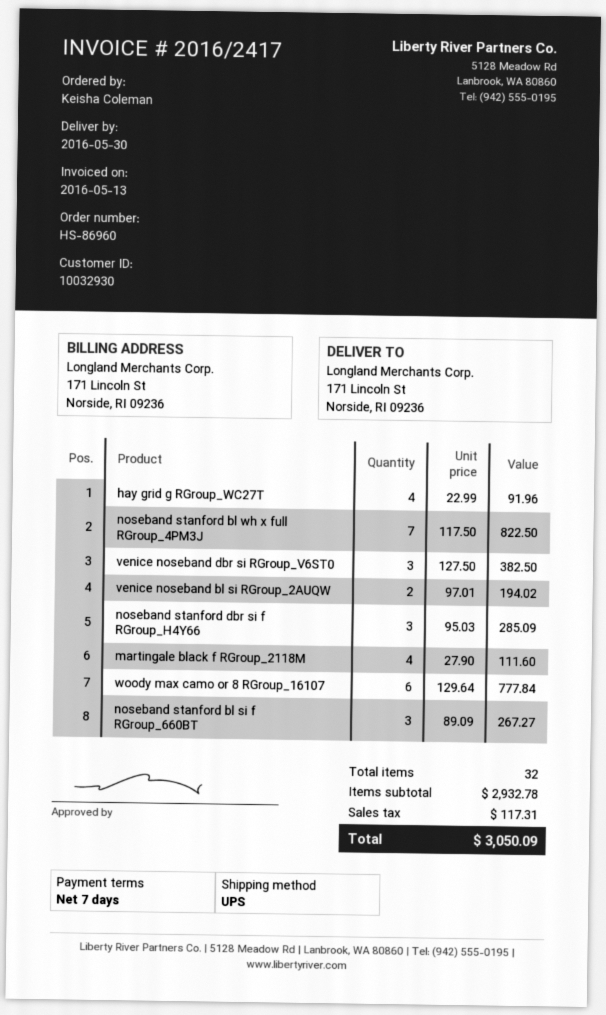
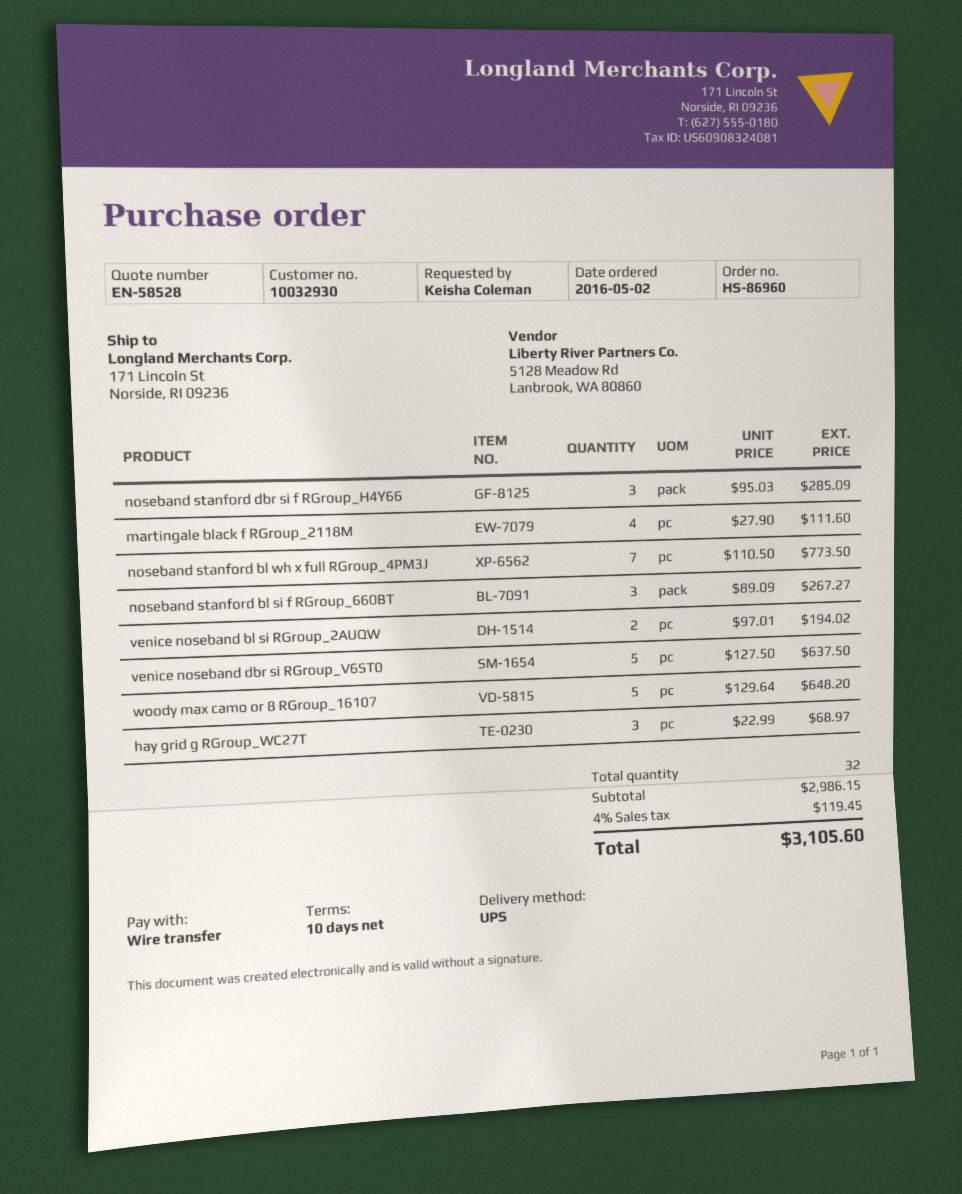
payment terms: 7 days -> 10 days
hay grid g RGroup_WC27T: 4 x 22.99 = 91.96 -> 3 x 22.99 = 68.97
noseband stanford bl wh x full RGroup_4PM3J: 7 x 117.50 = 822.50 -> 7 x 110.50 = 773.50
venice noseband dbr si RGroup_V6ST0: 3 x 127.50 = 382.50 -> 5 x 127.50 = 637.50
woody max camo or 8 RGroup_16107: 6 x 129.64 = 777.84 -> 5 x 129.64 = 648.20
subtotal: 2932.78 -> 2986.15
tax: 117.31 -> 119.45
total: 3050.09 -> 3105.60

